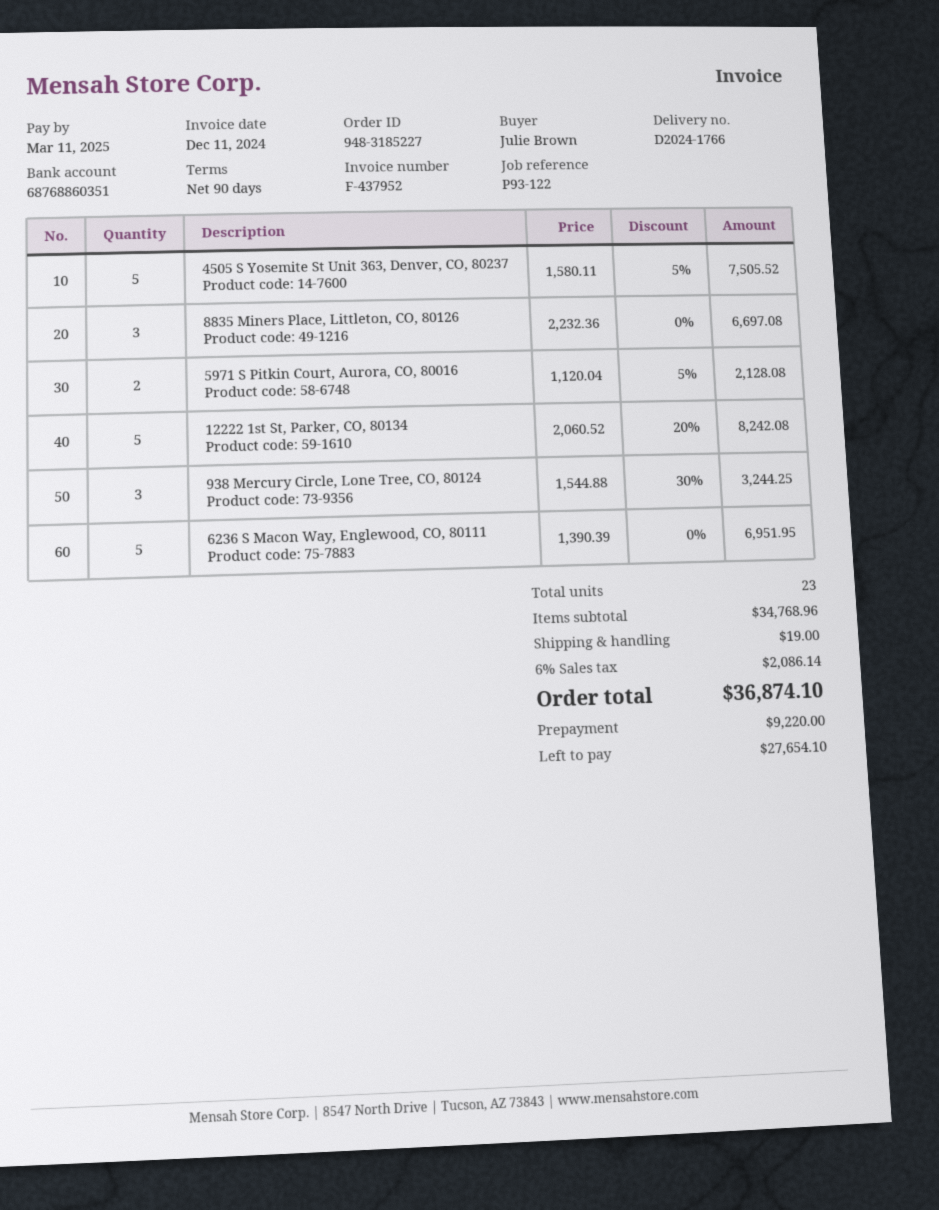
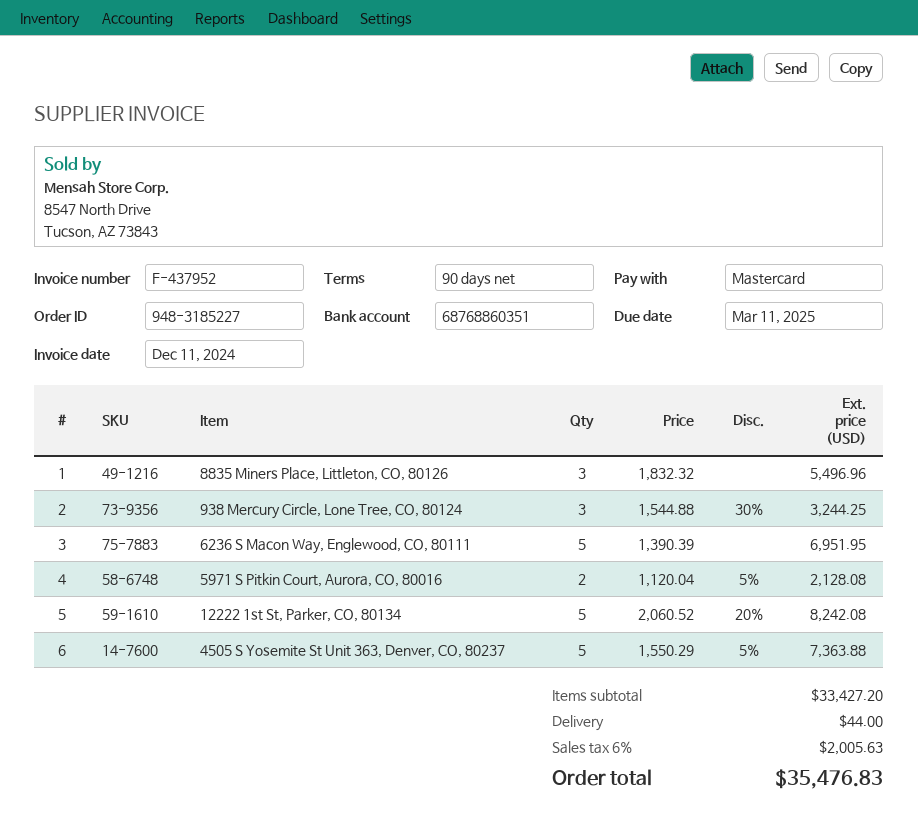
4505 S Yosemite St Unit 363, Denver, CO, 80237: 5 x 1580.11 - 5% = 7505.52 -> 5 x 1550.29 - 5% = 7363.88
8835 Miners Place, Littleton, CO, 80126: 3 x 2232.36 = 6697.08 -> 3 x 1832.32 = 5496.96
subtotal: 34768.96 -> 33427.20
shipping: 19.00 -> 44.00
tax: 6% = 2086.14 -> 6% = 2005.63
total: 36874.10 -> 35476.83

